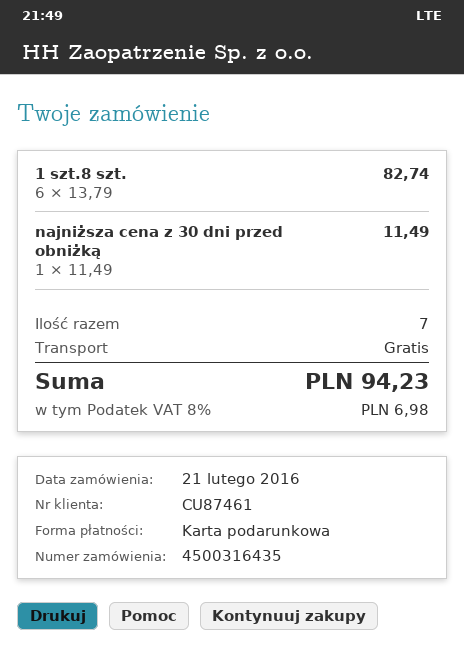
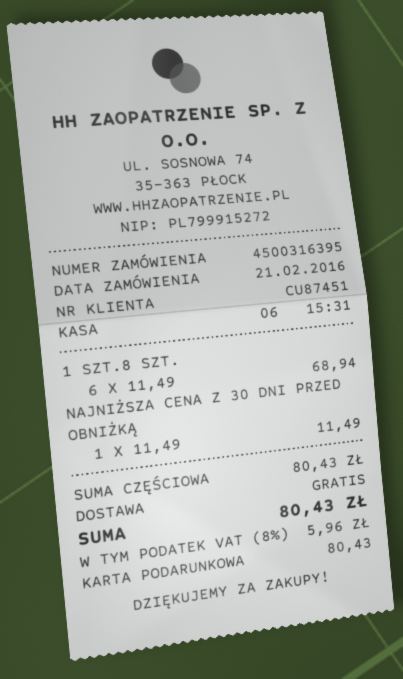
order number: 4500316435 -> 4500316395
customer number: CU87461 -> CU87451
1 szt.8 szt.: 6 x 13.79 = 82.74 -> 6 x 11.49 = 68.94
tax: 8% = 6.98 -> 8% = 5.96
total: 94.23 -> 80.43

